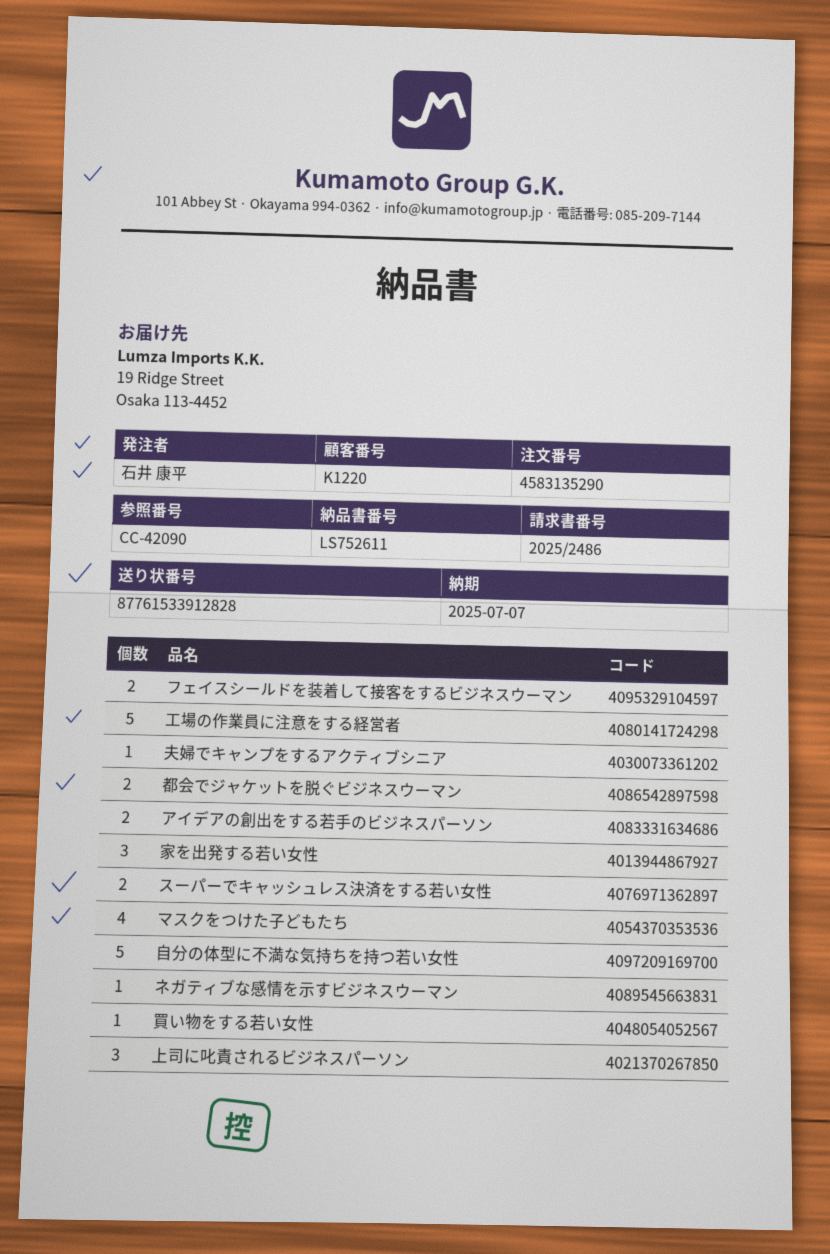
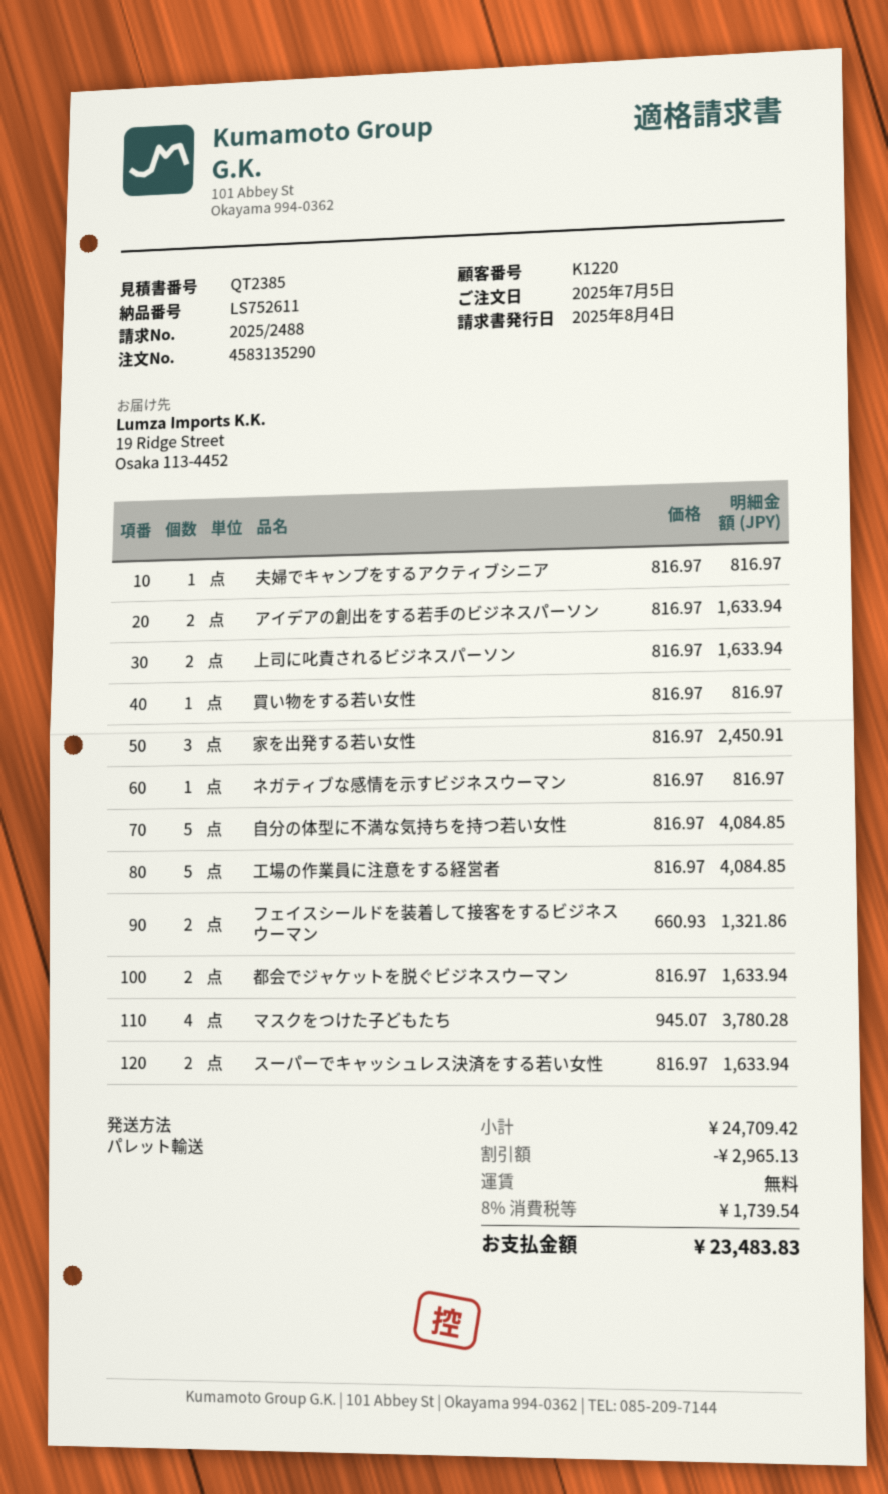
invoice number: 2025/2486 -> 2025/2488
上司に叱責されるビジネスパーソン: 3 -> 2

